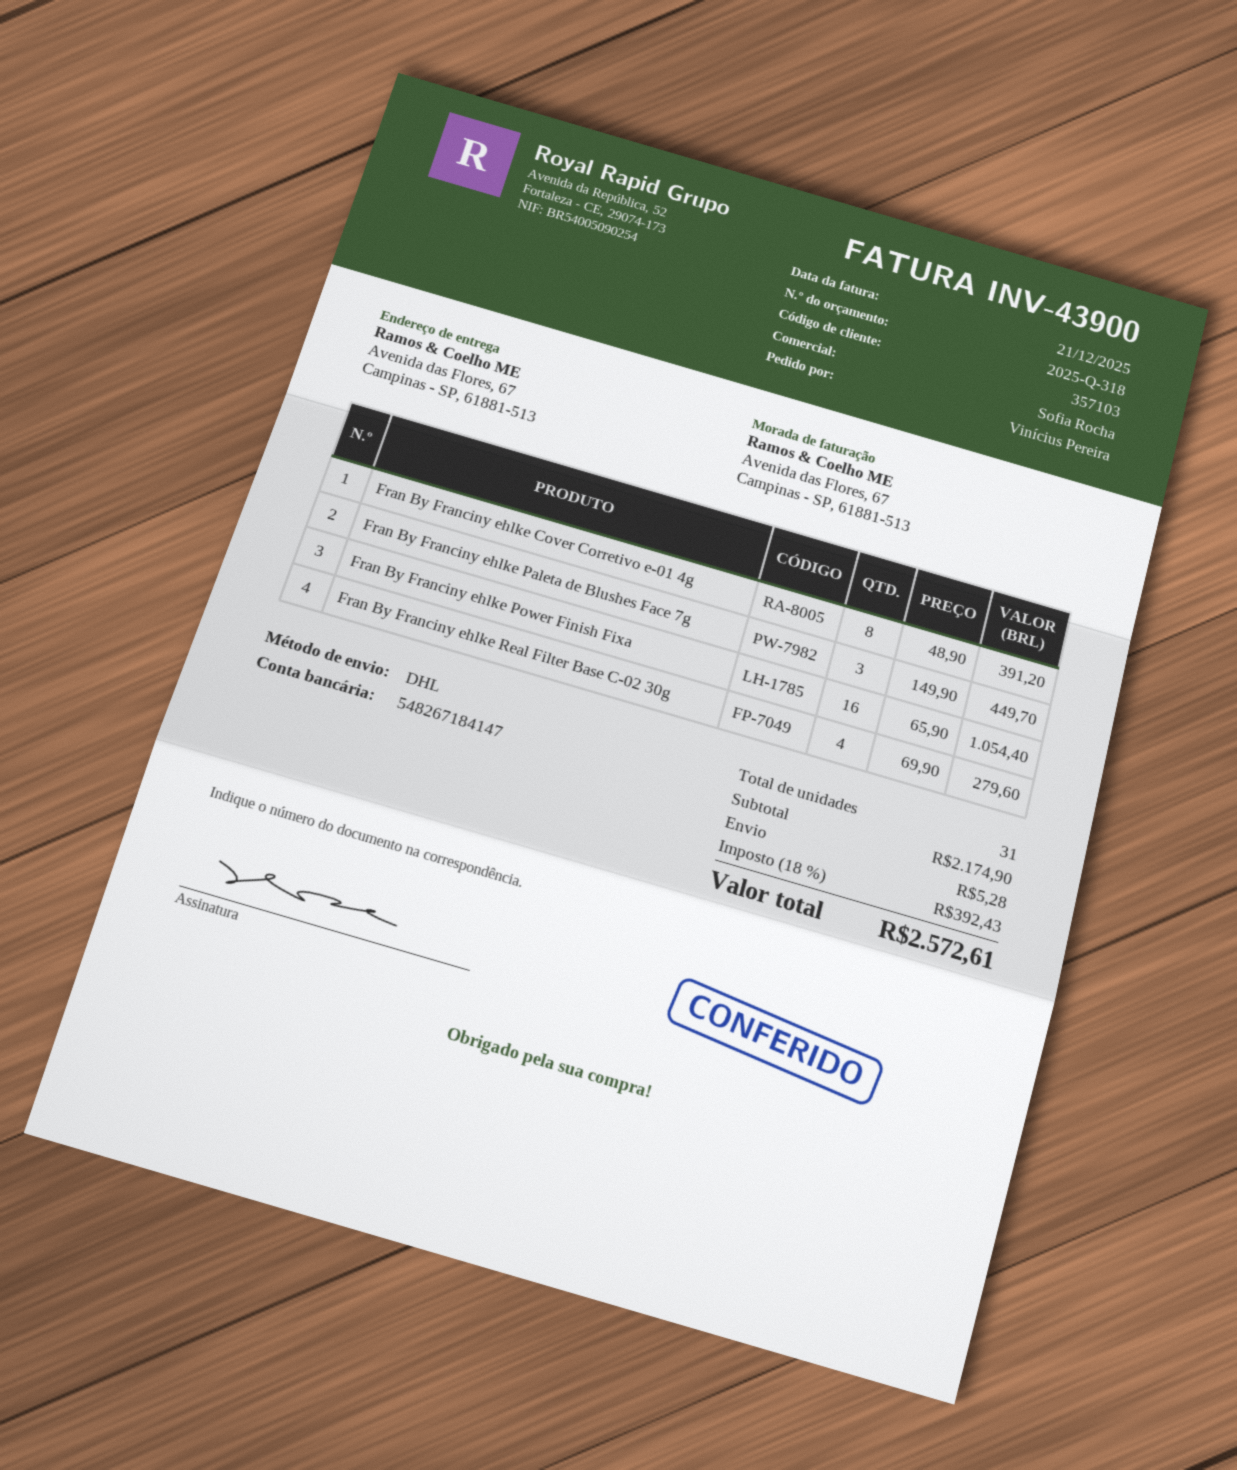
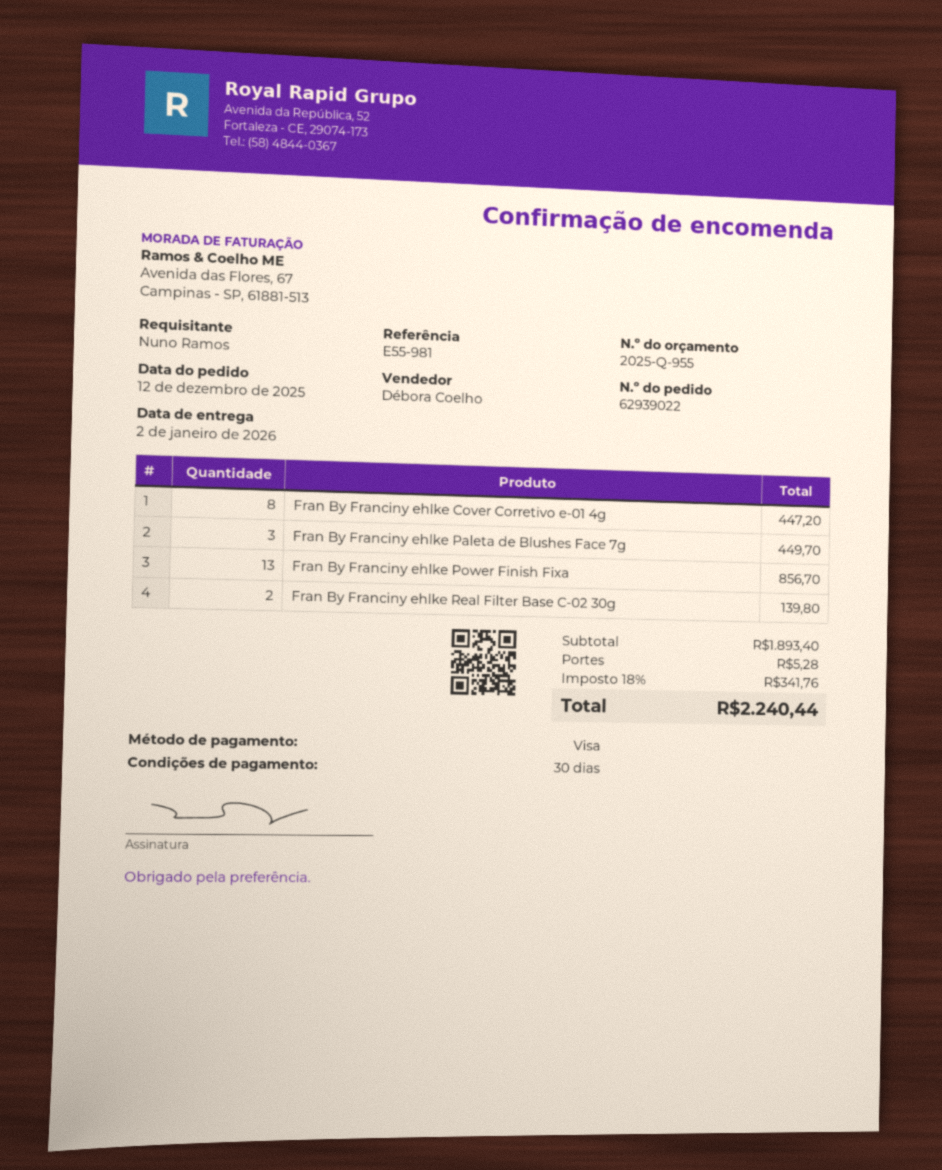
quote number: 2025-Q-318 -> 2025-Q-955
ordered by: Vinícius Pereira -> Nuno Ramos
sales rep: Sofia Rocha -> Débora Coelho
Fran By Franciny ehlke Cover Corretivo e-01 4g: 8 for 391.20 -> 8 for 447.20
Fran By Franciny ehlke Power Finish Fixa: 16 for 1054.40 -> 13 for 856.70
Fran By Franciny ehlke Real Filter Base C-02 30g: 4 for 279.60 -> 2 for 139.80
subtotal: 2174.90 -> 1893.40
tax: 18% = 392.43 -> 18% = 341.76
total: 2572.61 -> 2240.44

